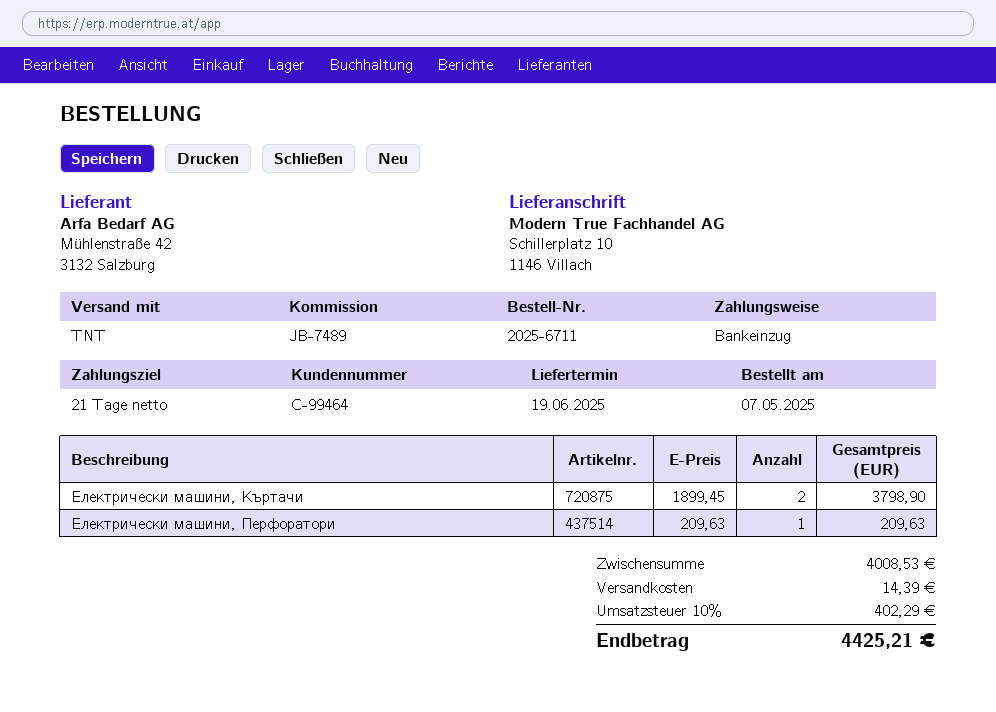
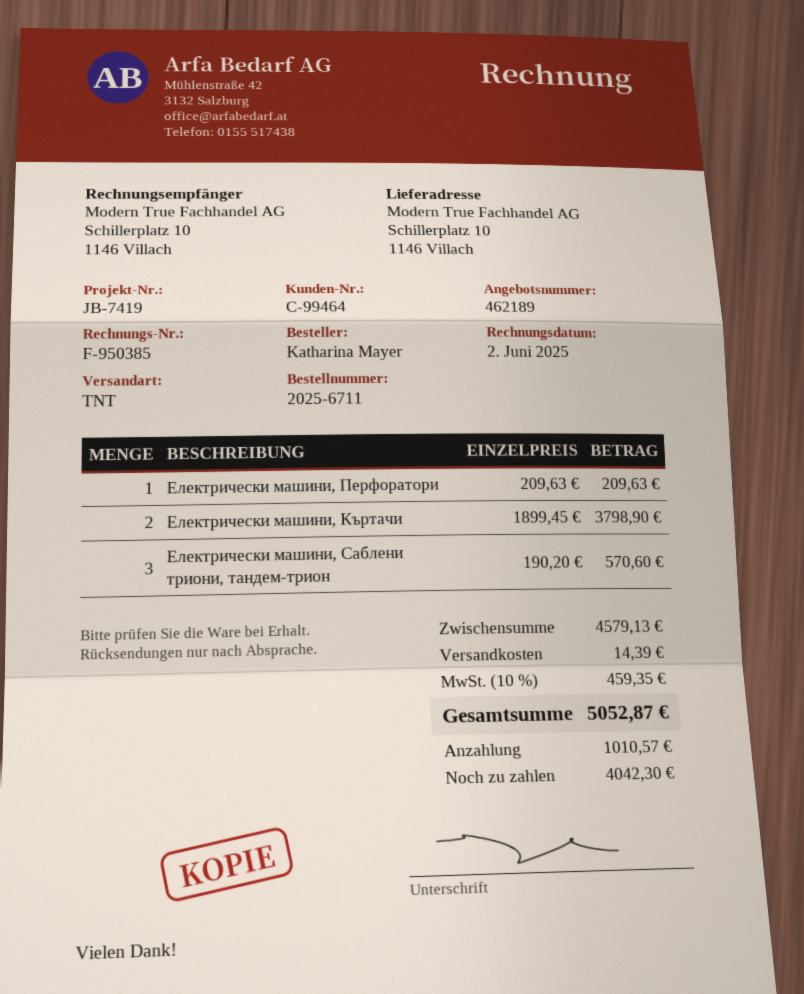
reference: JB-7489 -> JB-7419
Електрически машини, Саблени триони, тандем-трион: none -> 3 x 190.20 = 570.60
subtotal: 4008.53 -> 4579.13
tax: 10% = 402.29 -> 10% = 459.35
total: 4425.21 -> 5052.87

